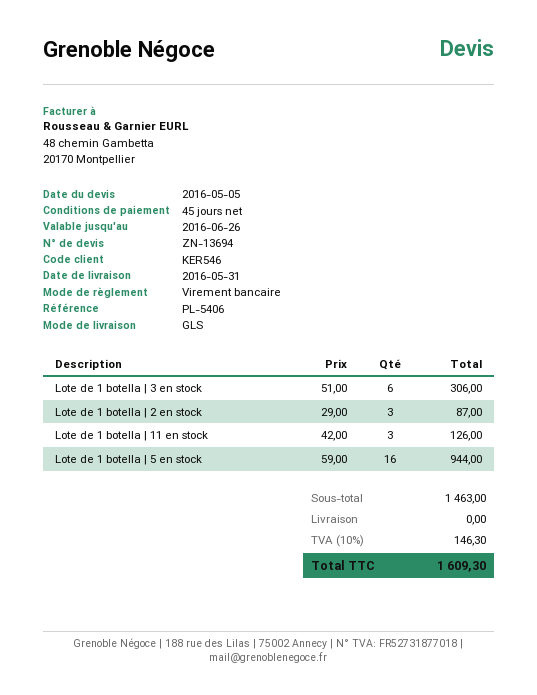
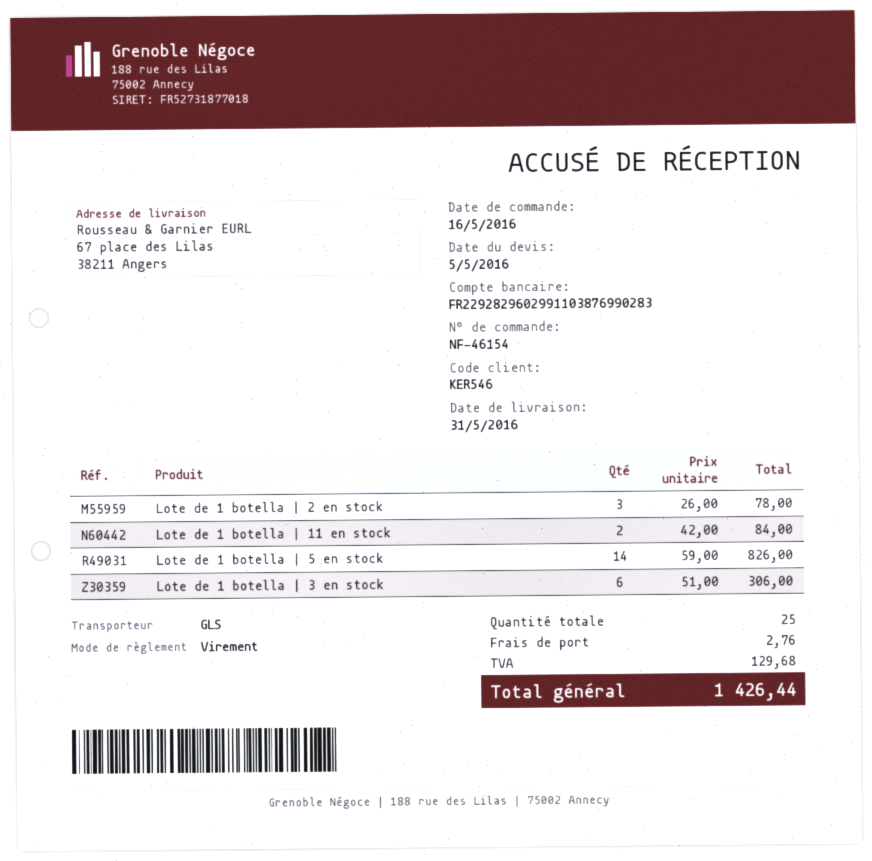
Lote de 1 botella | 2 en stock: 3 x 29.00 = 87.00 -> 3 x 26.00 = 78.00
Lote de 1 botella | 11 en stock: 3 x 42.00 = 126.00 -> 2 x 42.00 = 84.00
Lote de 1 botella | 5 en stock: 16 x 59.00 = 944.00 -> 14 x 59.00 = 826.00
shipping: 0.00 -> 2.76
tax: 146.30 -> 129.68
total: 1609.30 -> 1426.44

